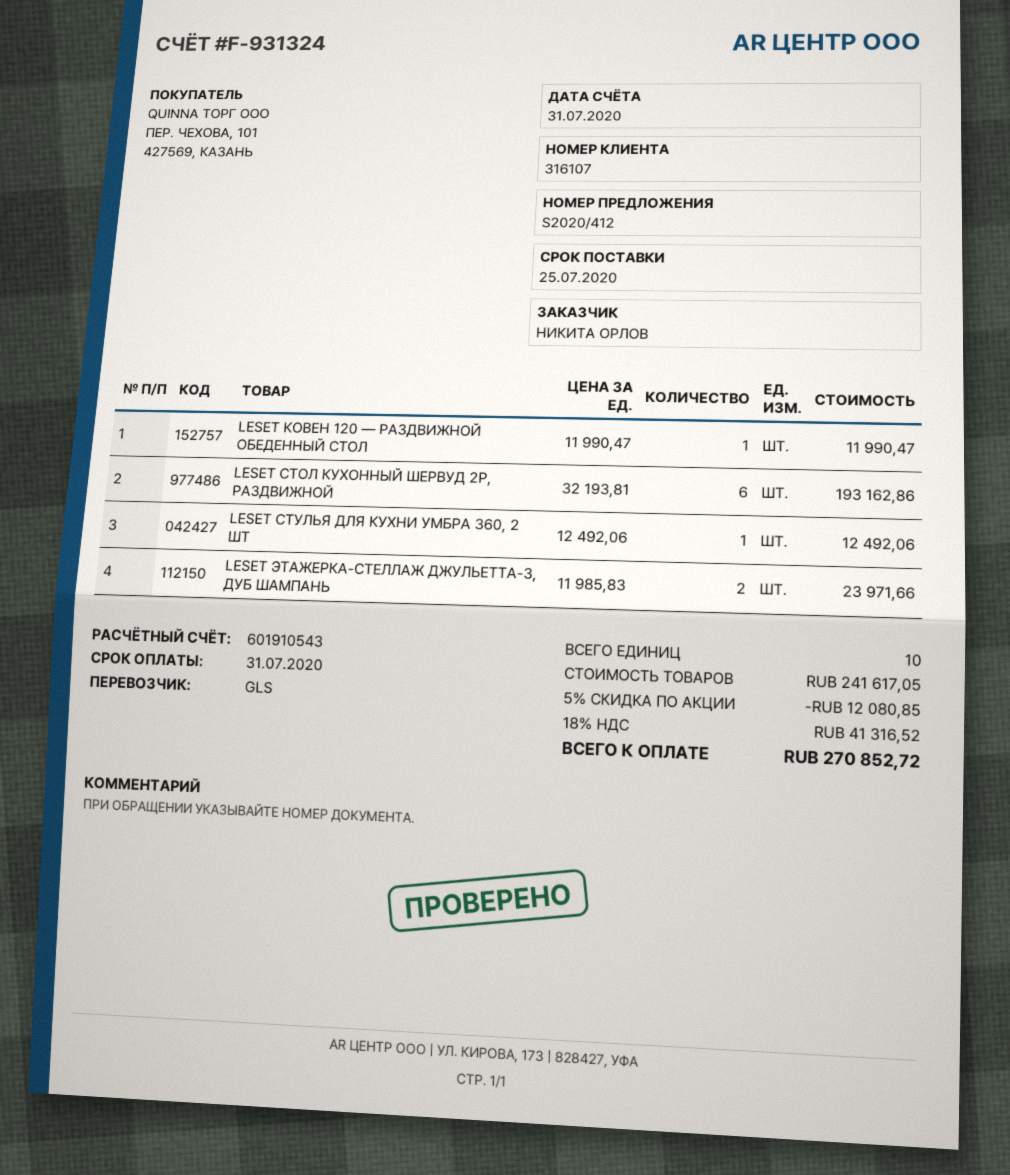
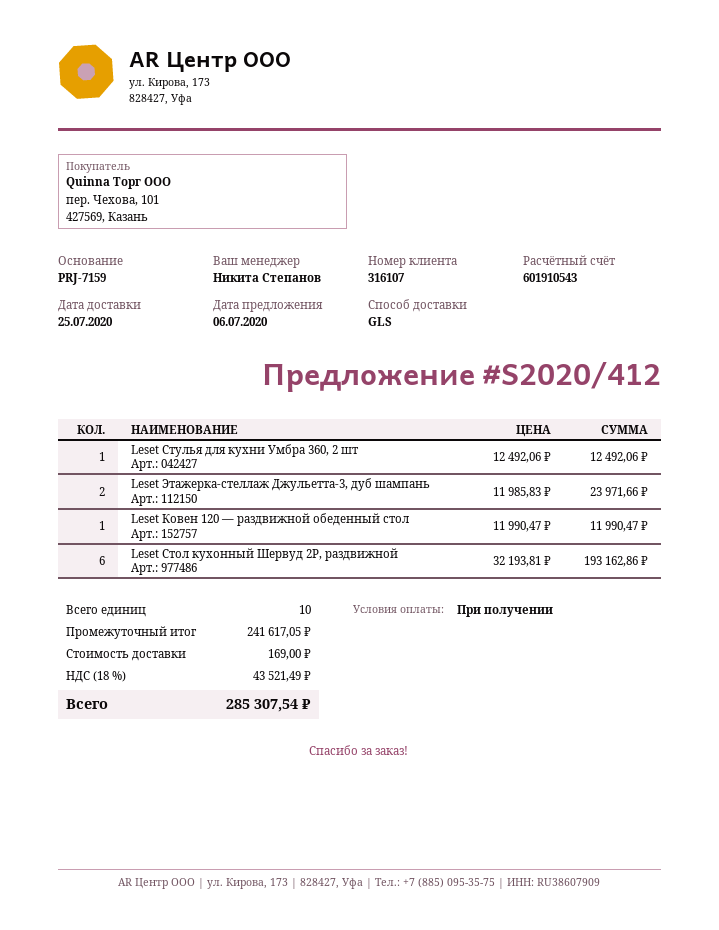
discount: 5% = 12080.85 -> none
shipping: none -> 169.00
tax: 18% = 41316.52 -> 18% = 43521.49
total: 270852.72 -> 285307.54

